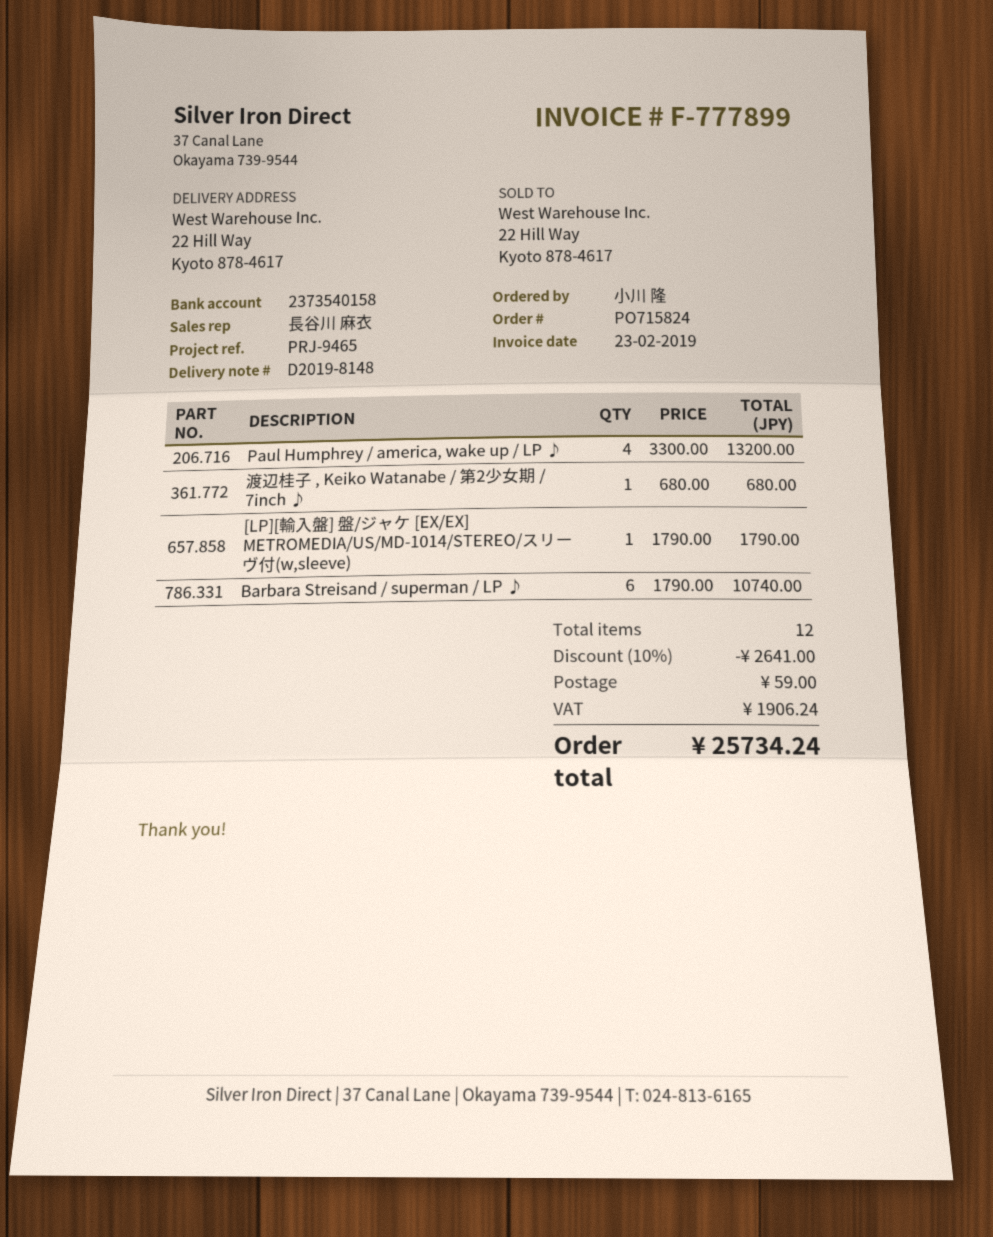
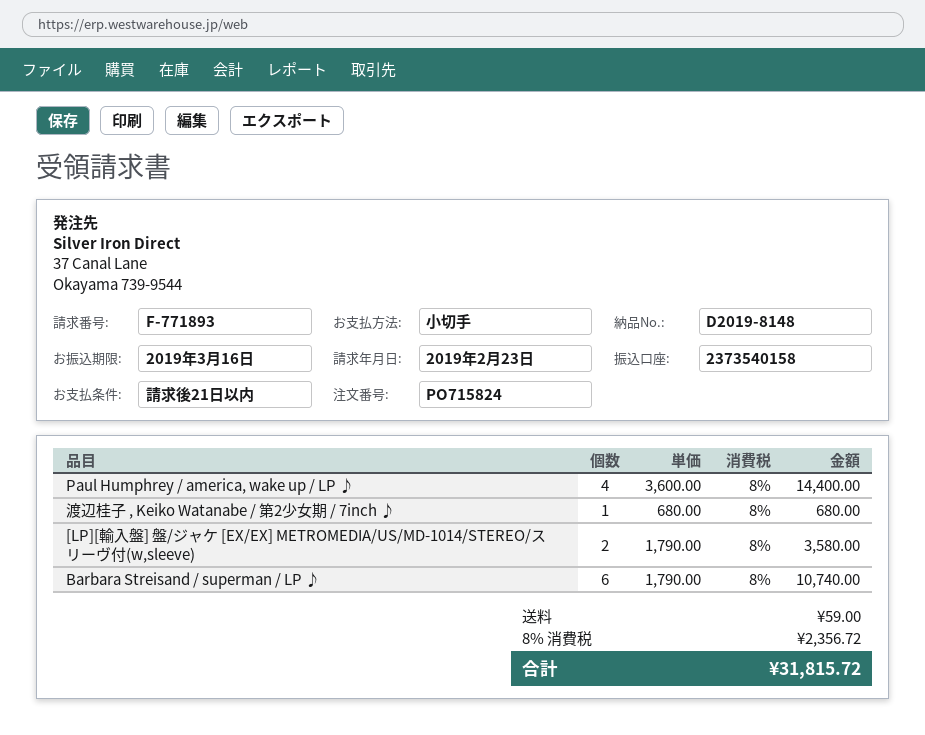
invoice number: F-777899 -> F-771893
Paul Humphrey / america, wake up / LP ♪: 4 x 3300.00 = 13200.00 -> 4 x 3600.00 = 14400.00
[LP][輸入盤] 盤/ジャケ [EX/EX] METROMEDIA/US/MD-1014/STEREO/スリーヴ付(w,sleeve): 1 x 1790.00 = 1790.00 -> 2 x 1790.00 = 3580.00
discount: 10% = 2641.00 -> none
tax: 1906.24 -> 2356.72
total: 25734.24 -> 31815.72

